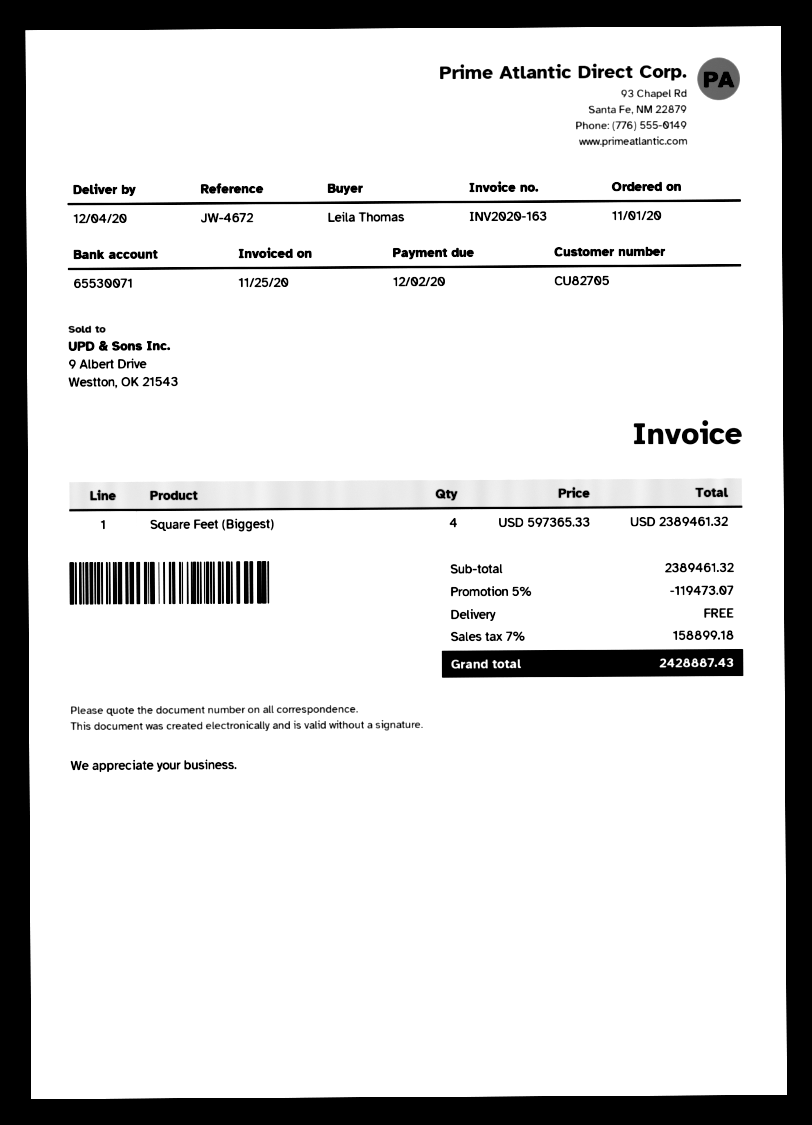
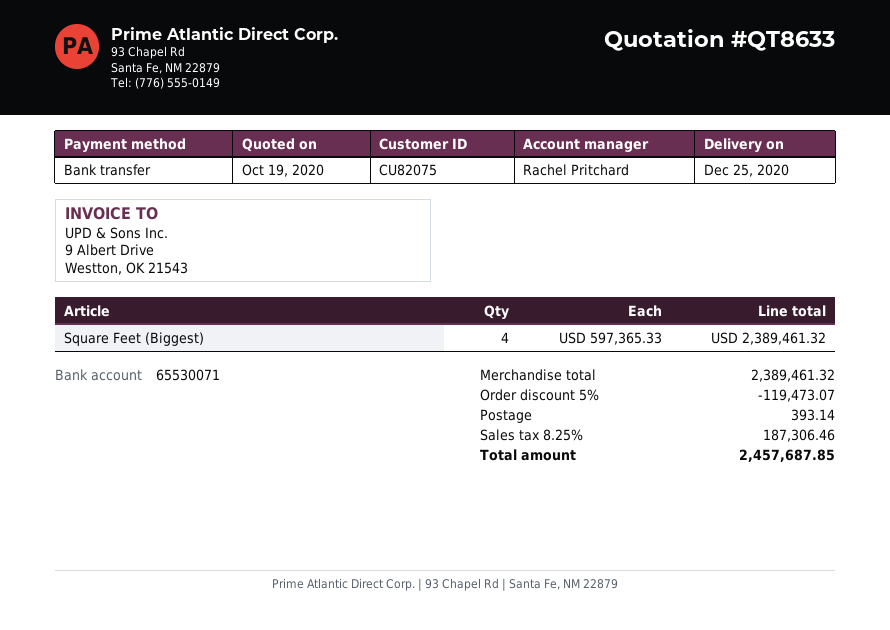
delivery date: 2020-12-04 -> 2020-12-25
customer number: CU82705 -> CU82075
shipping: 0.00 -> 393.14
tax: 7% = 158899.18 -> 8.25% = 187306.46
total: 2428887.43 -> 2457687.85

